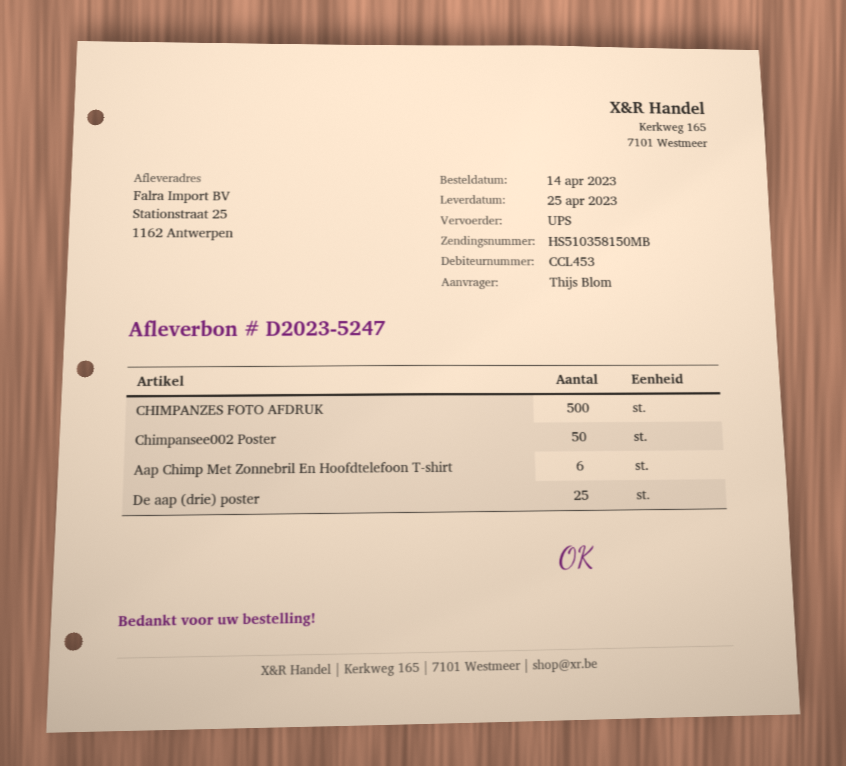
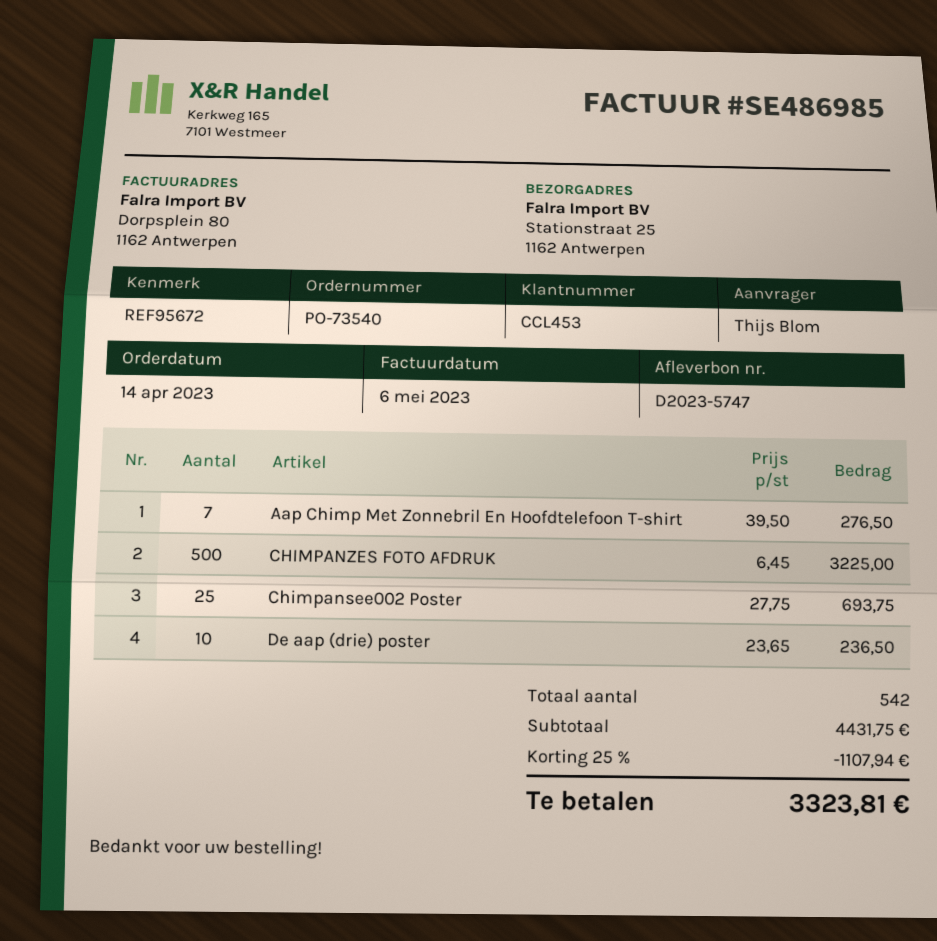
delivery note number: D2023-5247 -> D2023-5747
Chimpansee002 Poster: 50 -> 25
Aap Chimp Met Zonnebril En Hoofdtelefoon T-shirt: 6 -> 7
De aap (drie) poster: 25 -> 10

